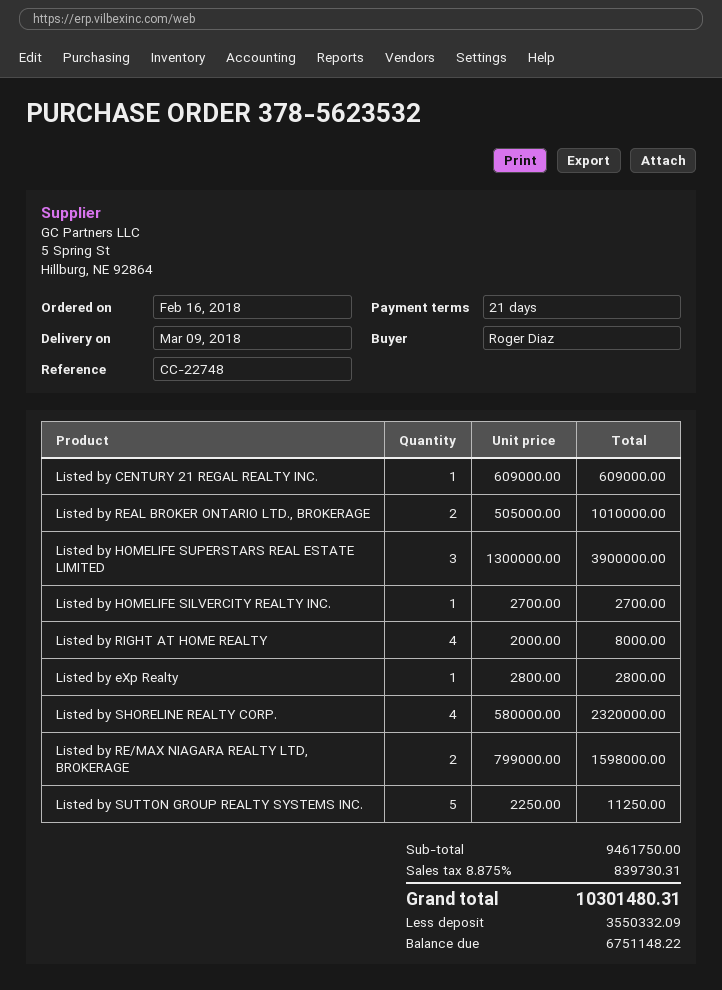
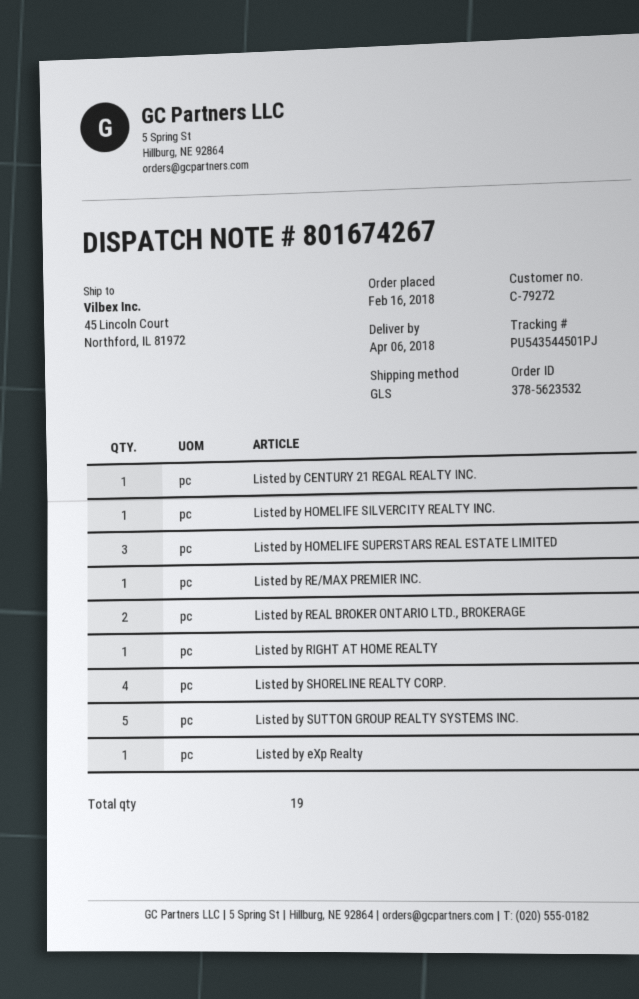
delivery date: 2018-03-09 -> 2018-04-06
Listed by RIGHT AT HOME REALTY: 4 -> 1
Listed by RE/MAX NIAGARA REALTY LTD, BROKERAGE: 2 -> none
Listed by RE/MAX PREMIER INC.: none -> 1

